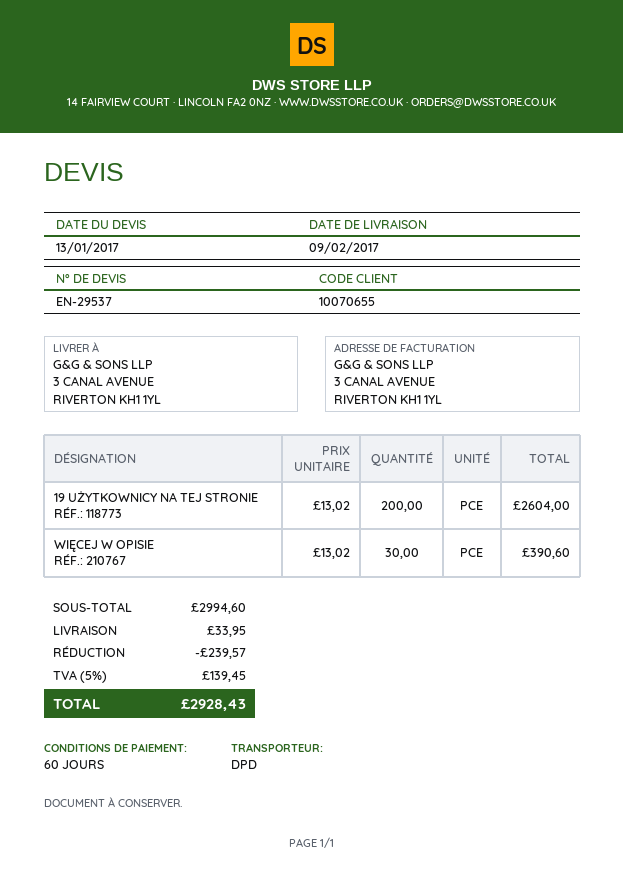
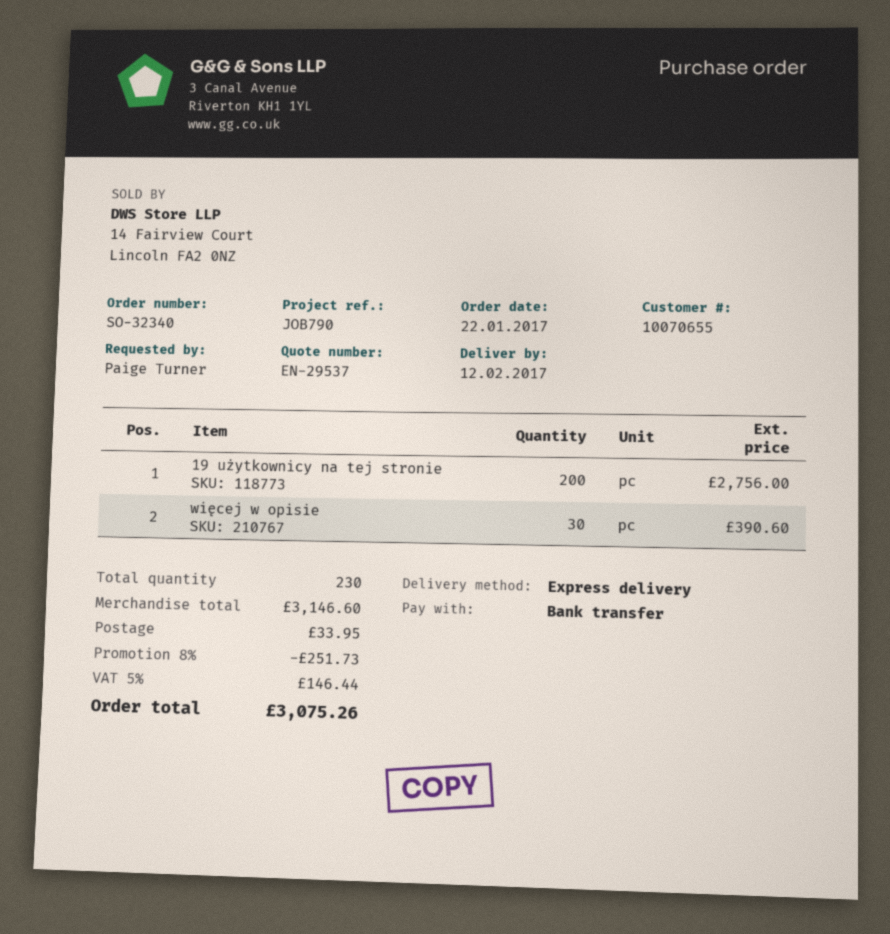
delivery date: 2017-02-09 -> 2017-02-12
shipping method: DPD -> express
19 UŻYTKOWNICY NA TEJ STRONIE: 200 for 2604.00 -> 200 for 2756.00
subtotal: 2994.60 -> 3146.60
discount: 239.57 -> 251.73
tax: 5% = 139.45 -> 5% = 146.44
total: 2928.43 -> 3075.26

